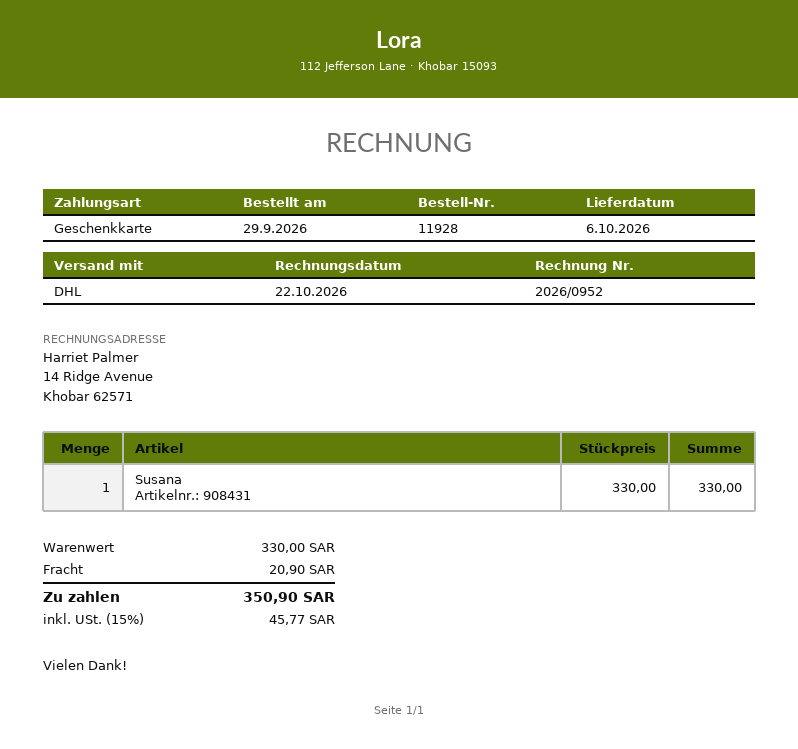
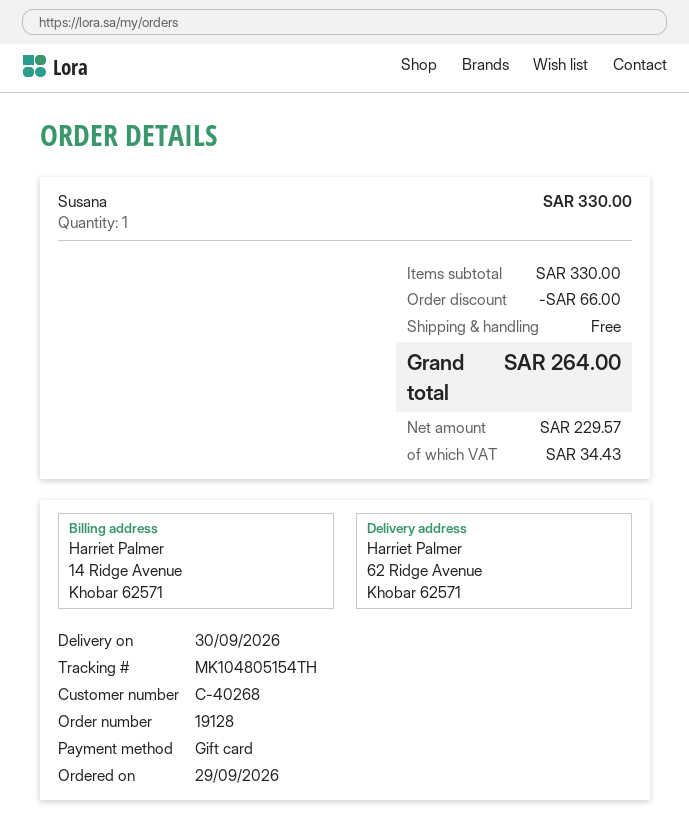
order number: 11928 -> 19128
delivery date: 2026-10-06 -> 2026-09-30
discount: none -> 66.00
shipping: 20.90 -> 0.00
tax: 45.77 -> 34.43
total: 350.90 -> 264.00

